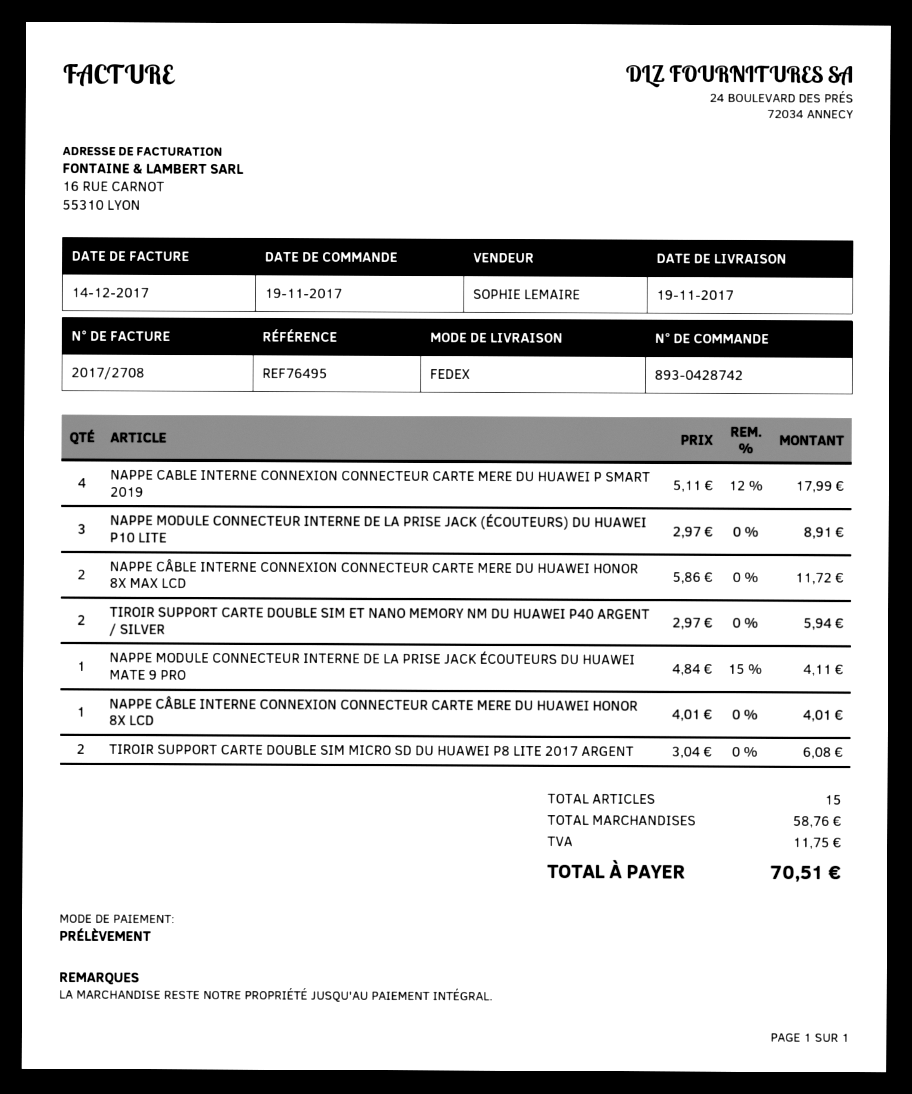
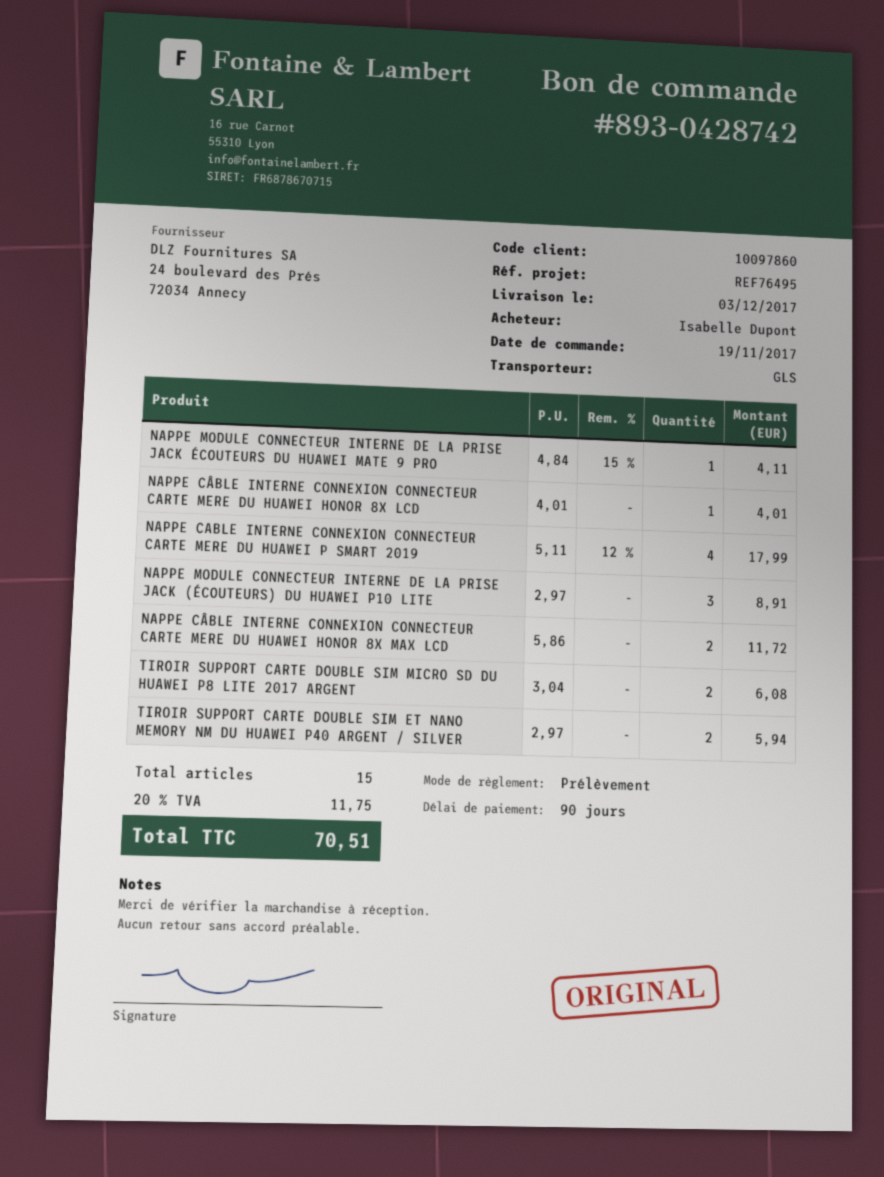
delivery date: 2017-11-19 -> 2017-12-03
shipping method: FedEx -> GLS

